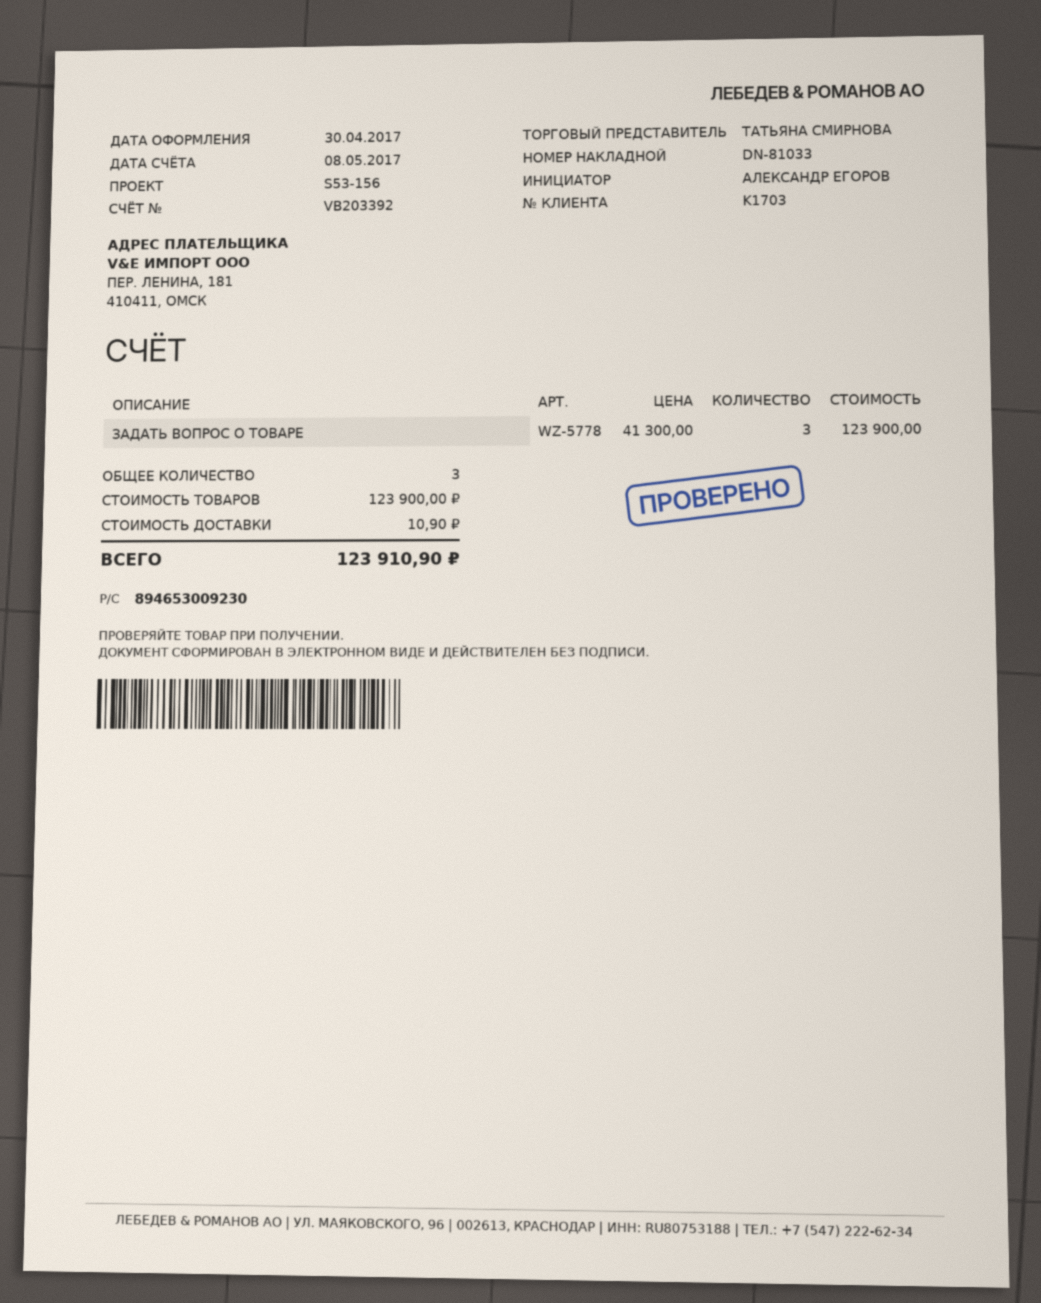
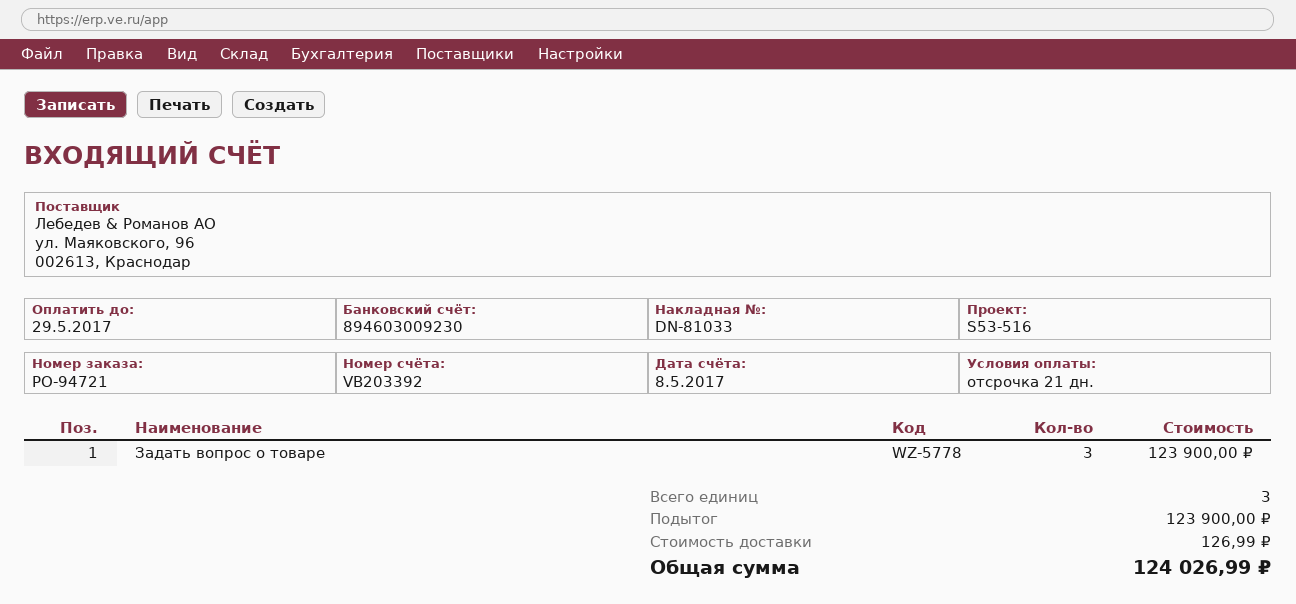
reference: S53-156 -> S53-516
bank account: 894653009230 -> 894603009230
shipping: 10.90 -> 126.99
total: 123910.90 -> 124026.99

